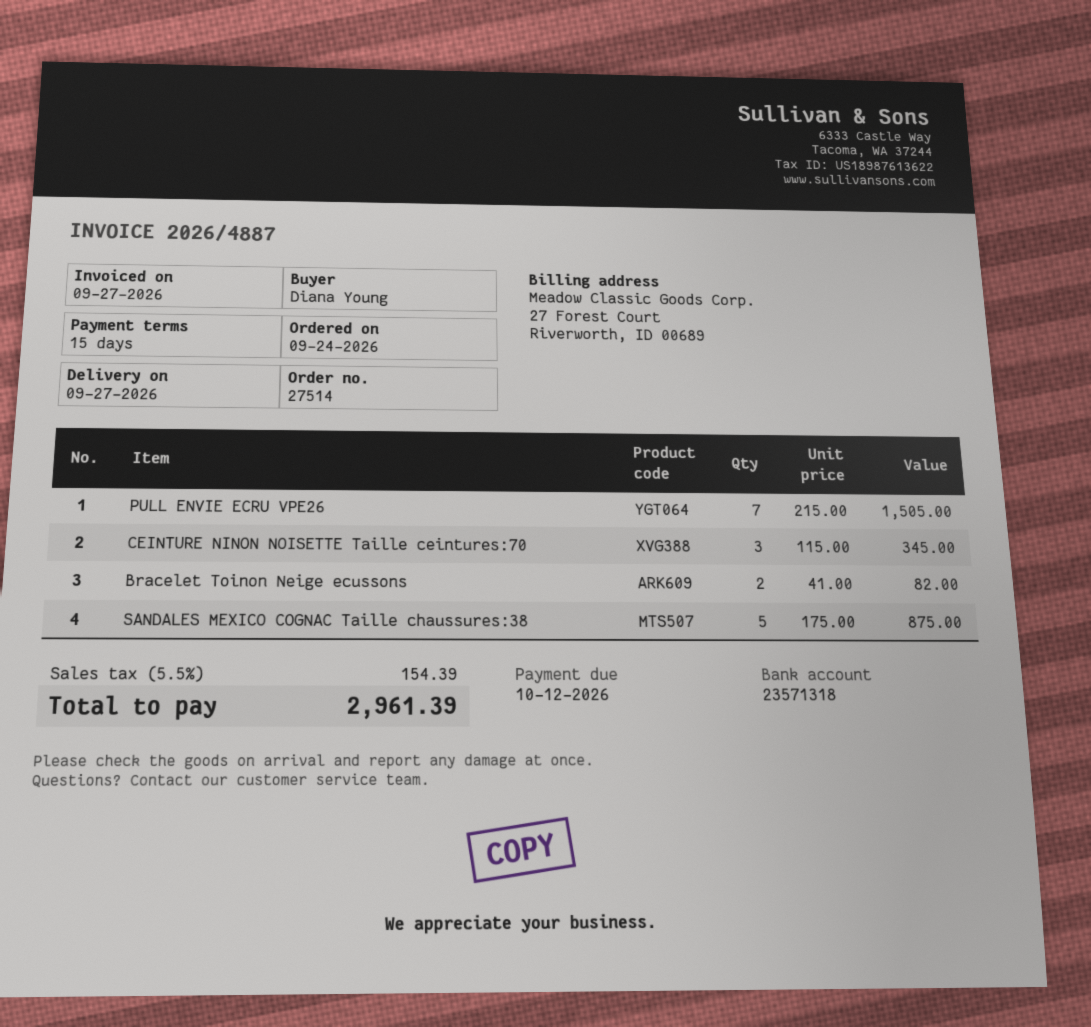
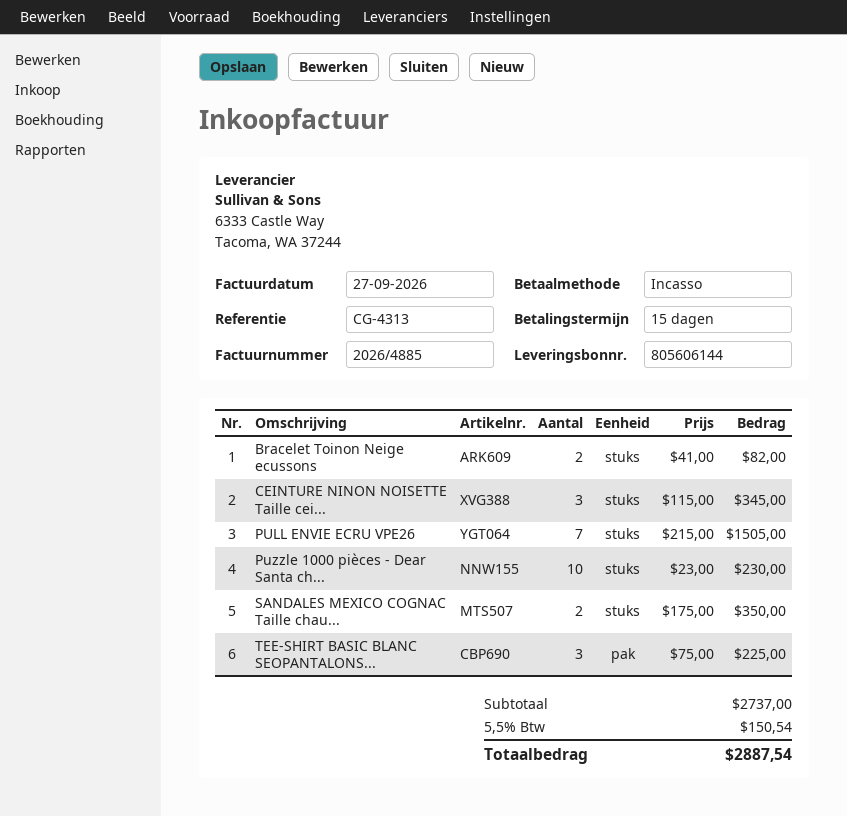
invoice number: 2026/4887 -> 2026/4885
SANDALES MEXICO COGNAC Taille chaussures:38: 5 x 175.00 = 875.00 -> 2 x 175.00 = 350.00
Puzzle 1000 pièces - Dear Santa ch...: none -> 10 x 23.00 = 230.00
TEE-SHIRT BASIC BLANC SEOPANTALONS...: none -> 3 x 75.00 = 225.00
tax: 5.5% = 154.39 -> 5.5% = 150.54
total: 2961.39 -> 2887.54

